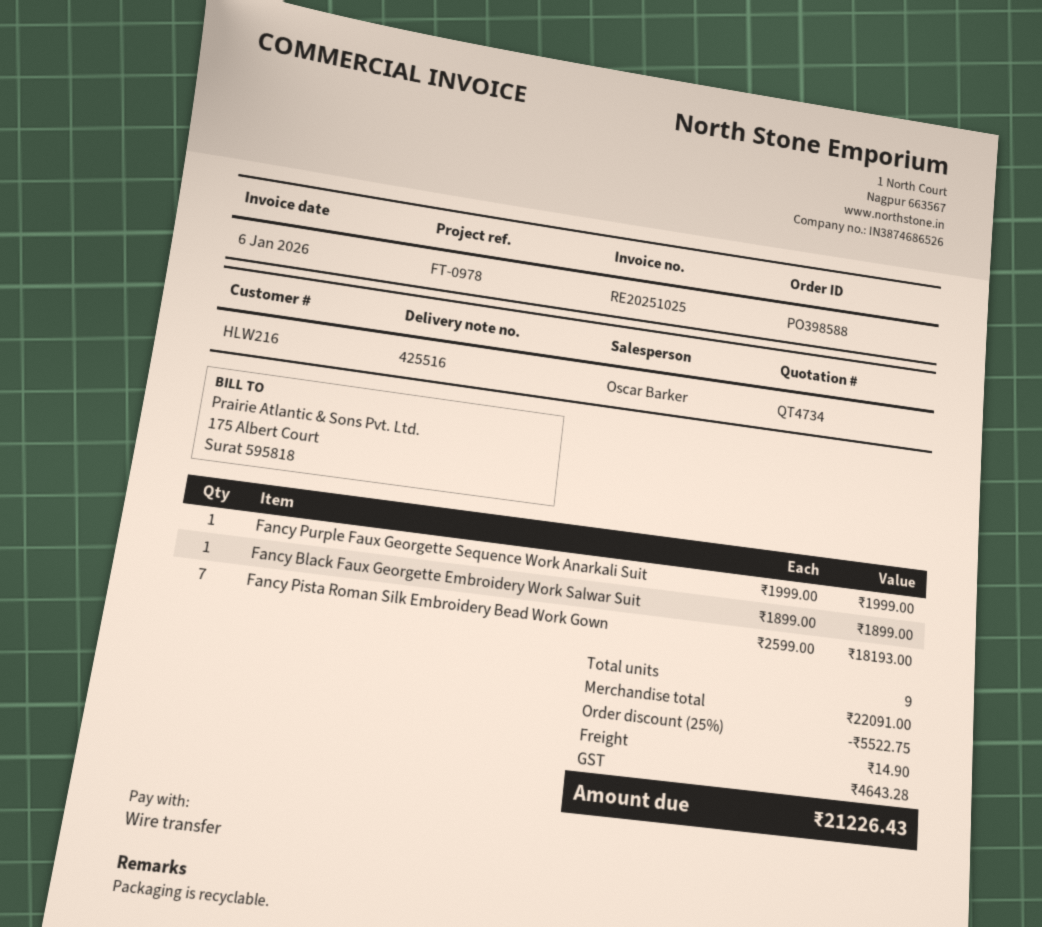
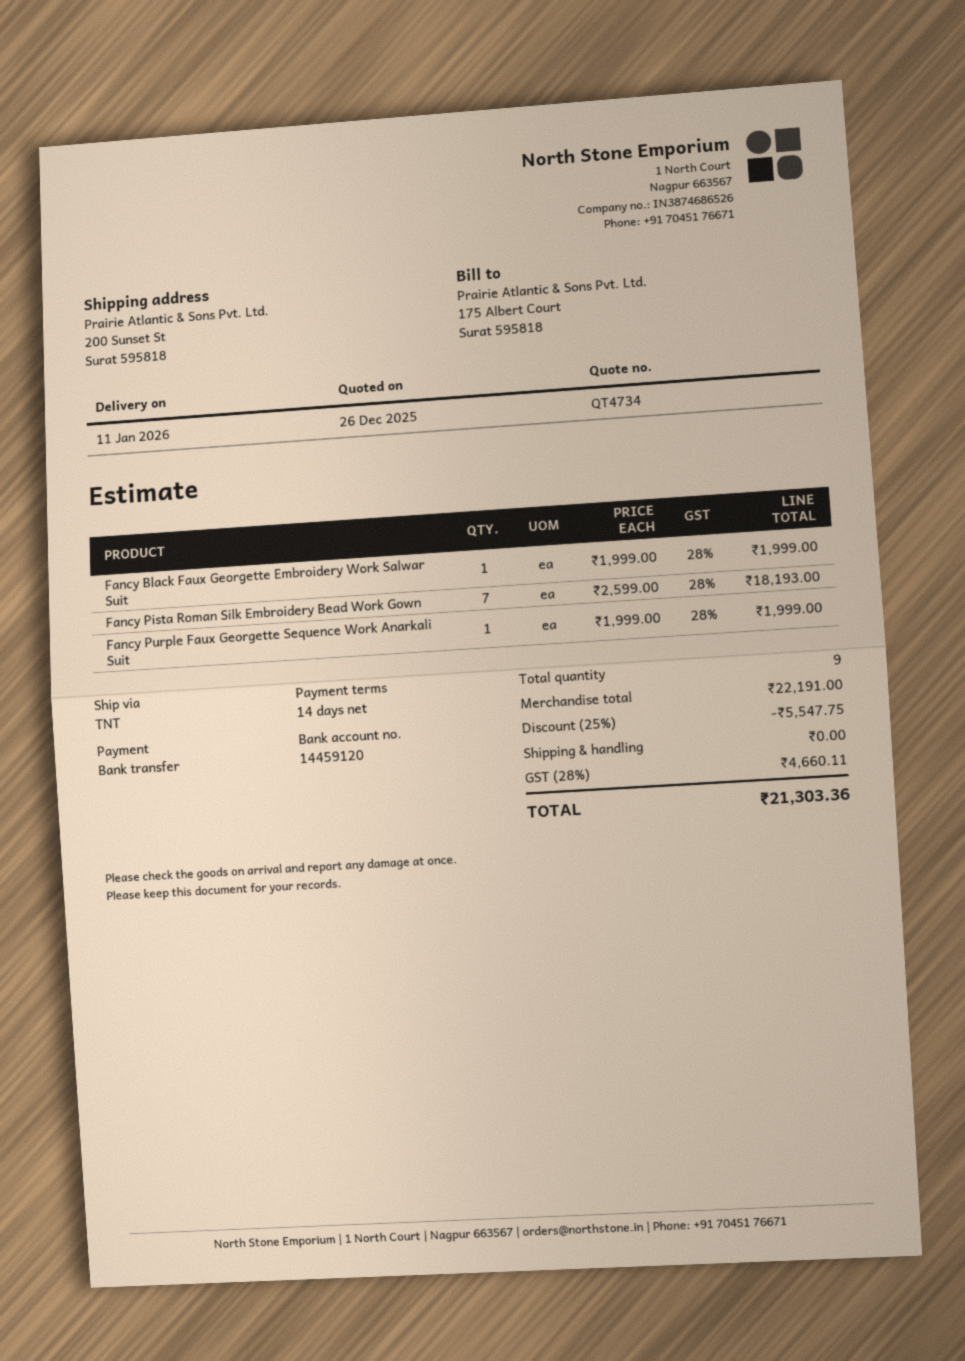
Fancy Black Faux Georgette Embroidery Work Salwar Suit: 1 x 1899.00 = 1899.00 -> 1 x 1999.00 = 1999.00
subtotal: 22091.00 -> 22191.00
discount: 25% = 5522.75 -> 25% = 5547.75
shipping: 14.90 -> 0.00
tax: 4643.28 -> 4660.11
total: 21226.43 -> 21303.36

